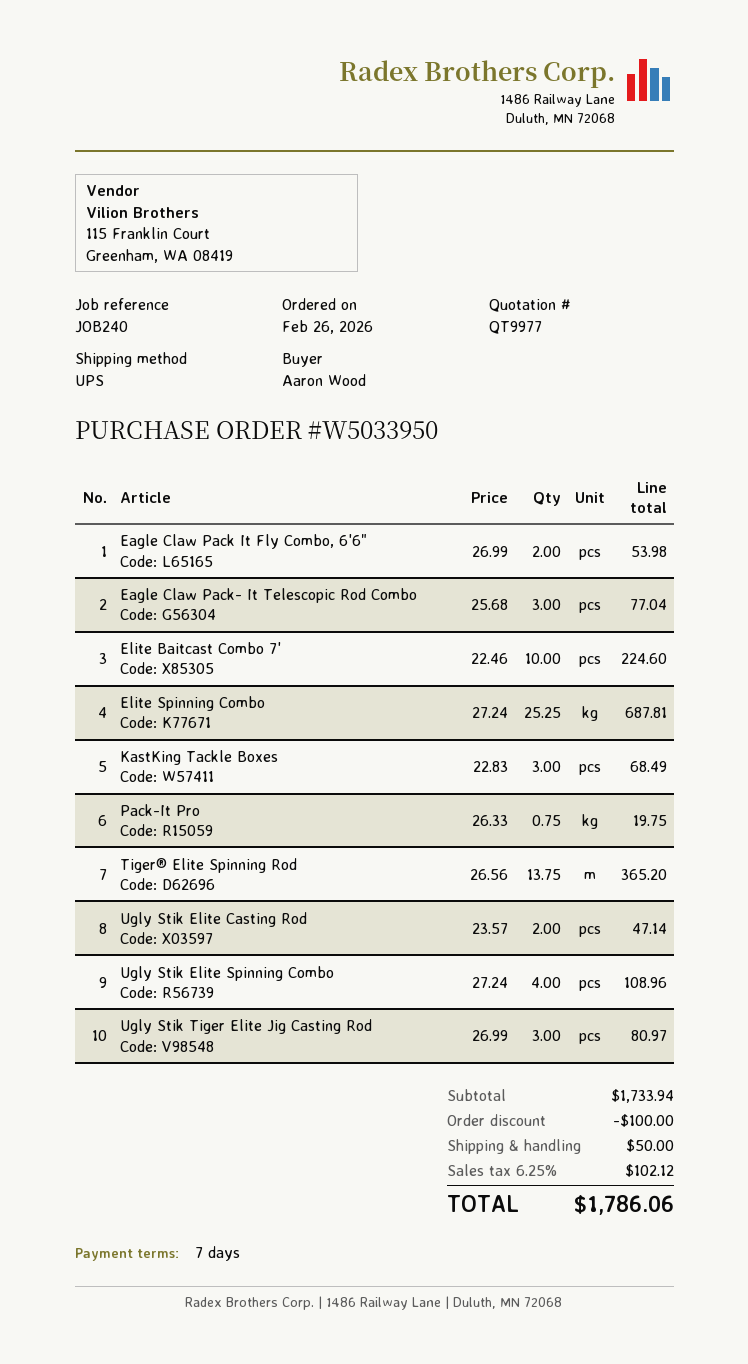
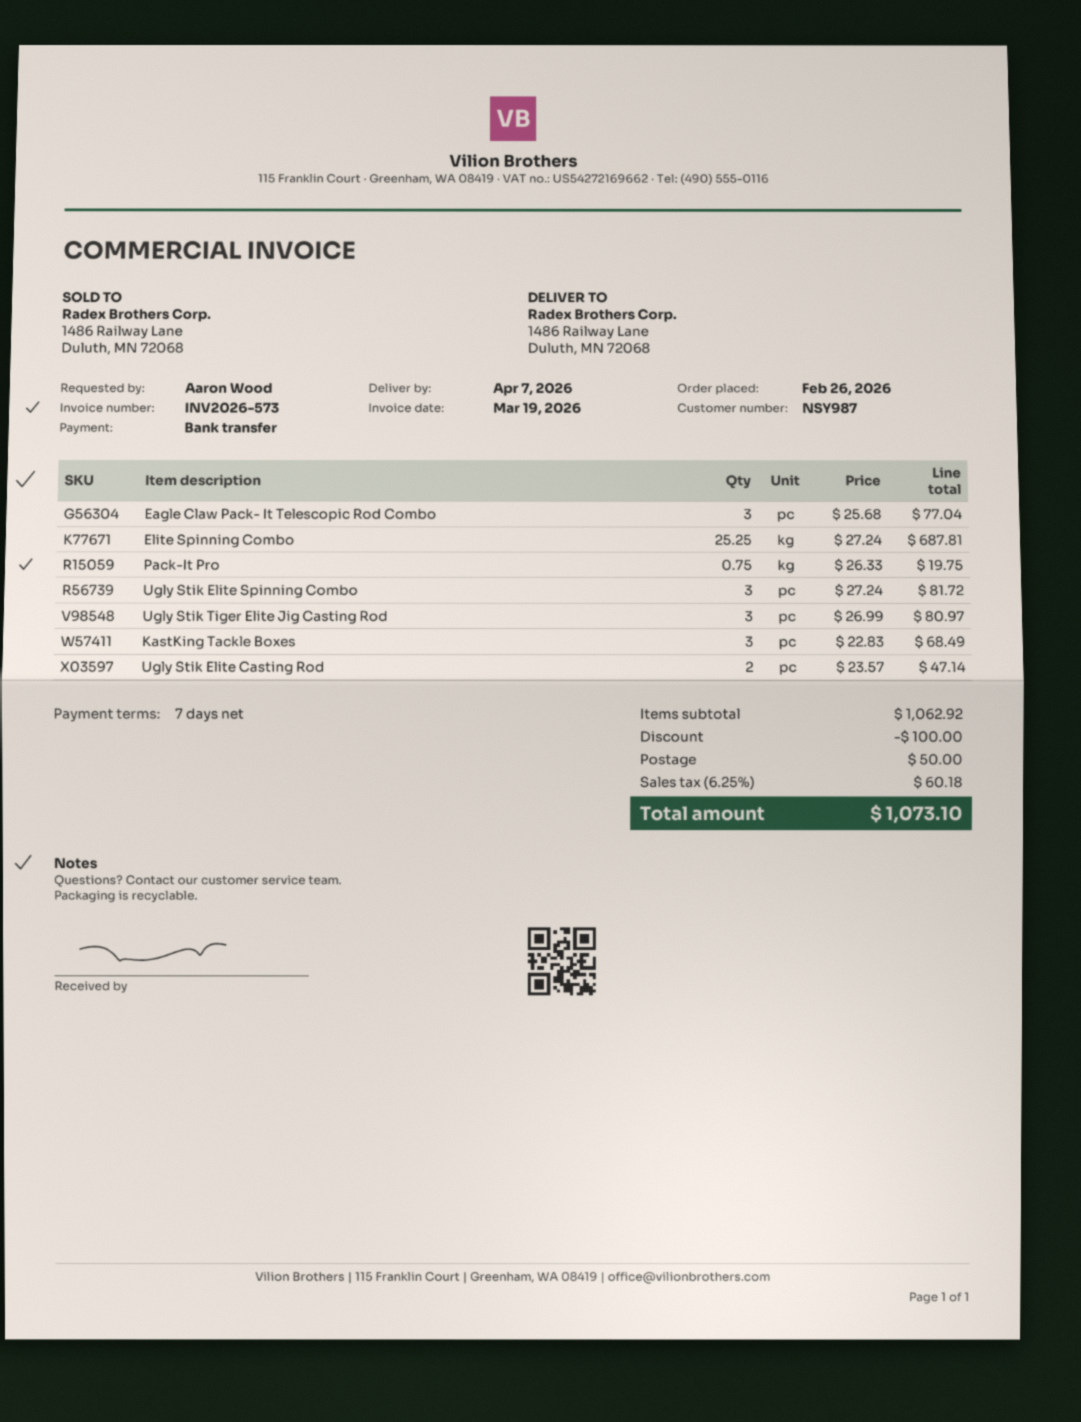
Eagle Claw Pack It Fly Combo, 6'6": 2 x 26.99 = 53.98 -> none
Elite Baitcast Combo 7': 10 x 22.46 = 224.60 -> none
Tiger® Elite Spinning Rod: 13.75 x 26.56 = 365.20 -> none
Ugly Stik Elite Spinning Combo: 4 x 27.24 = 108.96 -> 3 x 27.24 = 81.72
subtotal: 1733.94 -> 1062.92
tax: 6.25% = 102.12 -> 6.25% = 60.18
total: 1786.06 -> 1073.10

